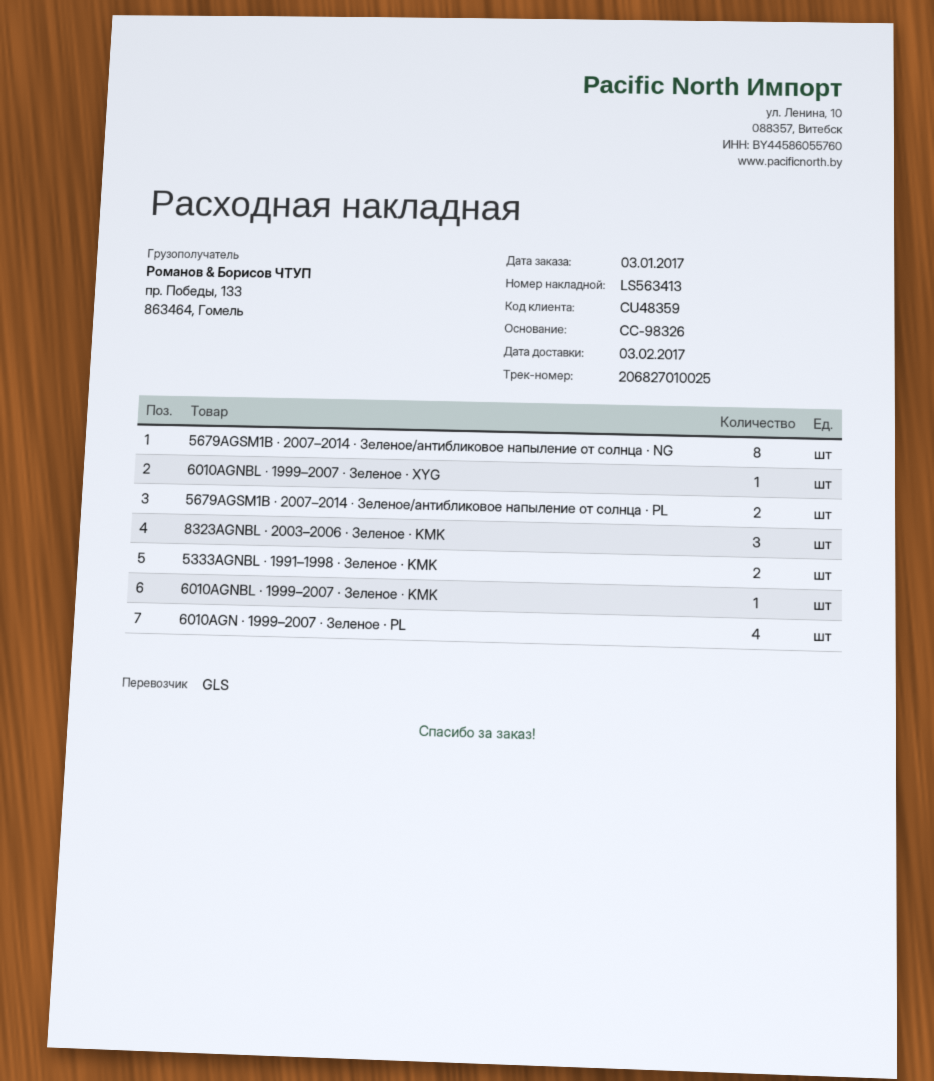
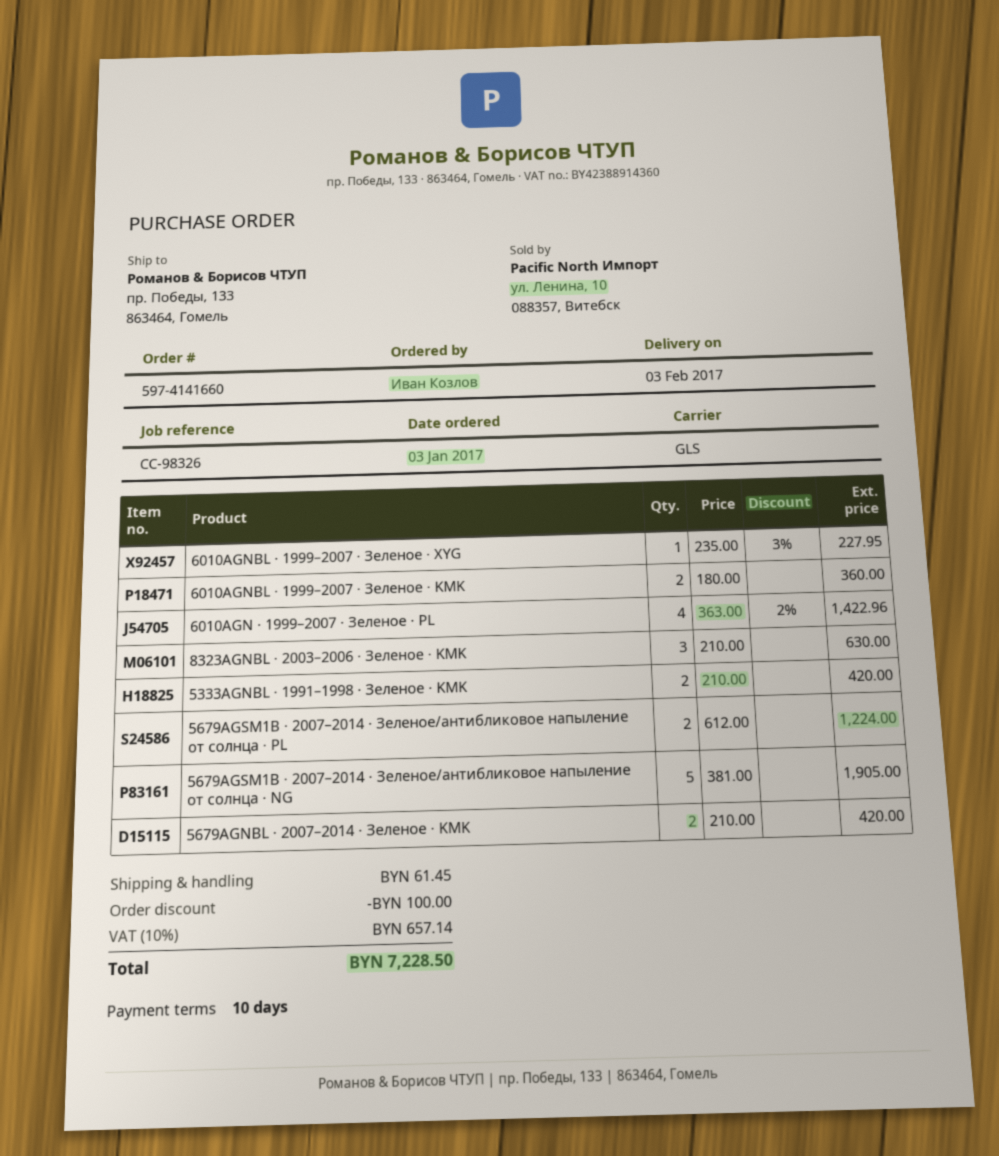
5679AGSM1B · 2007–2014 · Зеленое/антибликовое напыление от солнца · NG: 8 -> 5
6010AGNBL · 1999–2007 · Зеленое · KMK: 1 -> 2
5679AGNBL · 2007–2014 · Зеленое · KMK: none -> 2

